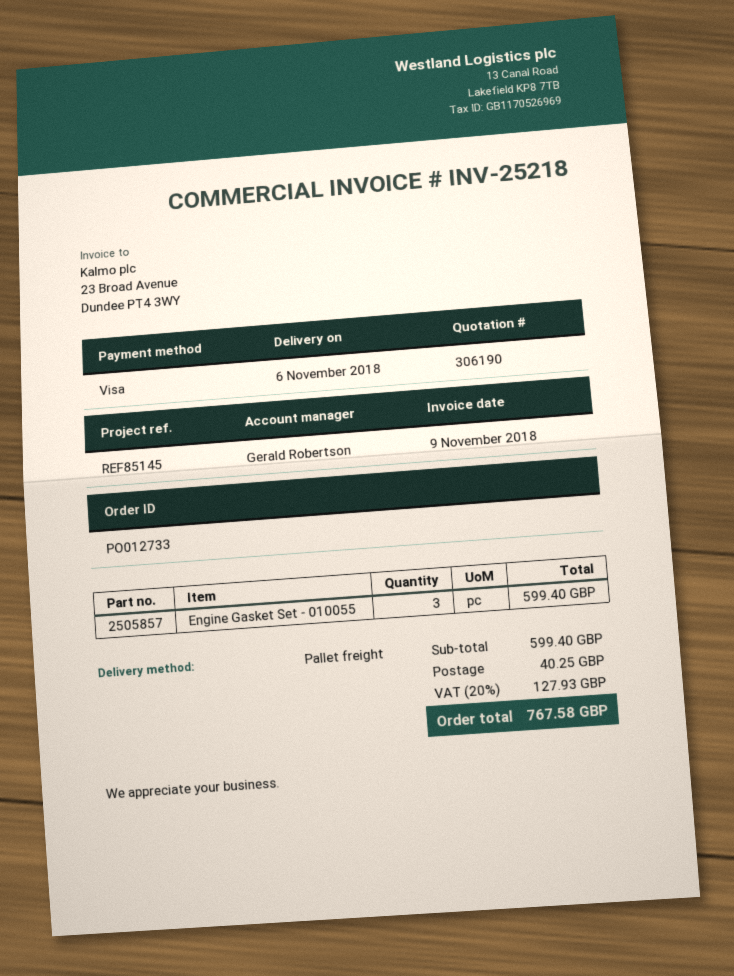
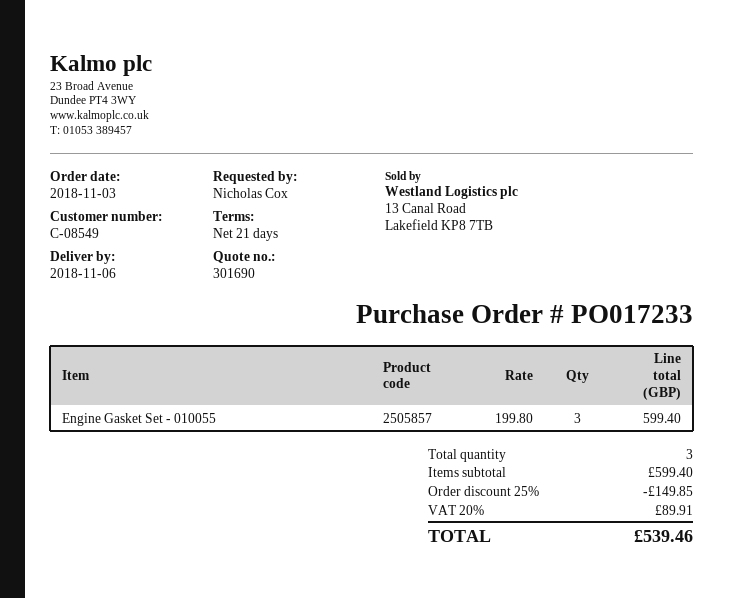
quote number: 306190 -> 301690
order number: PO012733 -> PO017233
discount: none -> 25% = 149.85
shipping: 40.25 -> none
tax: 20% = 127.93 -> 20% = 89.91
total: 767.58 -> 539.46

